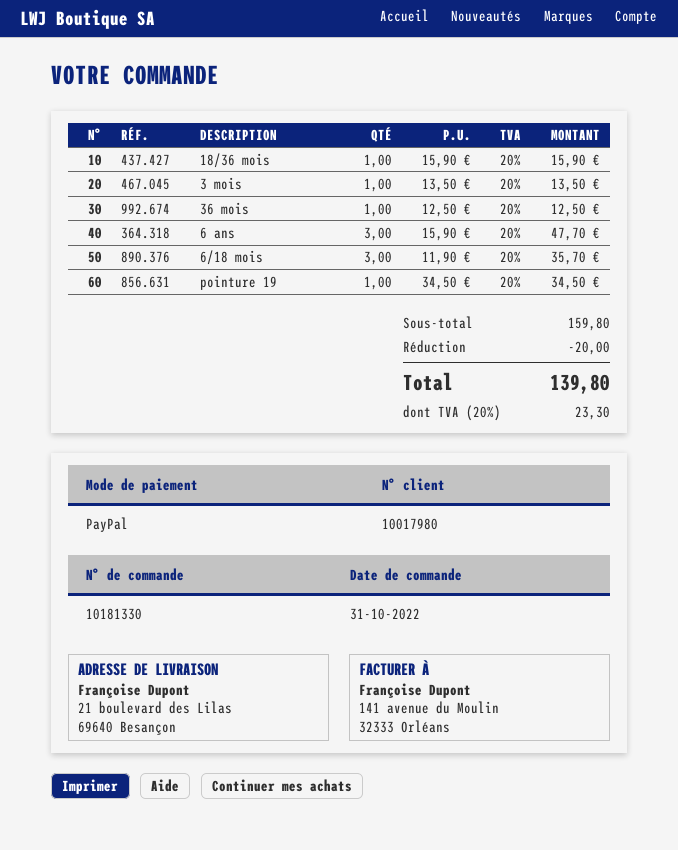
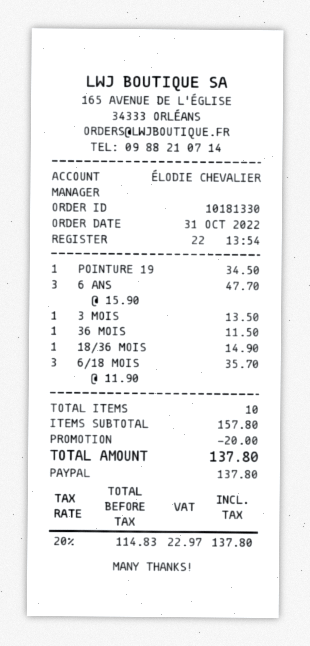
18/36 mois: 1 x 15.90 = 15.90 -> 1 x 14.90 = 14.90
36 mois: 1 x 12.50 = 12.50 -> 1 x 11.50 = 11.50
subtotal: 159.80 -> 157.80
tax: 20% = 23.30 -> 20% = 22.97
total: 139.80 -> 137.80

